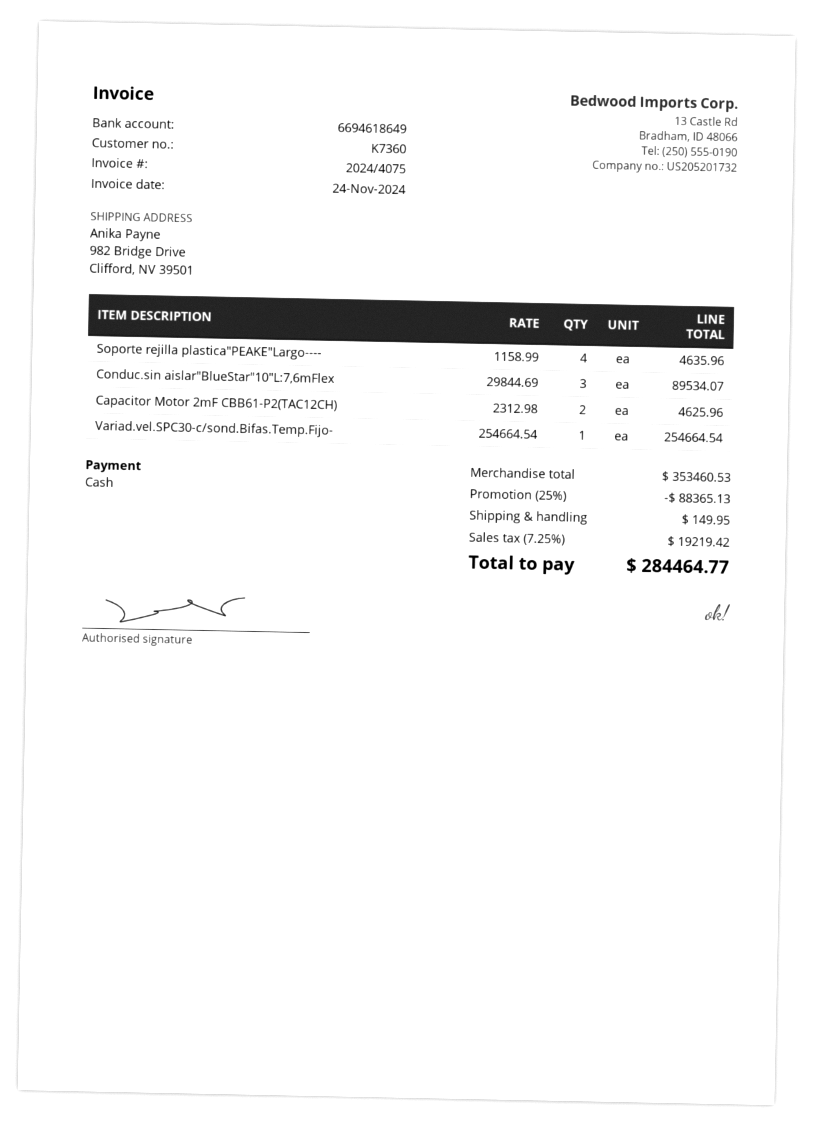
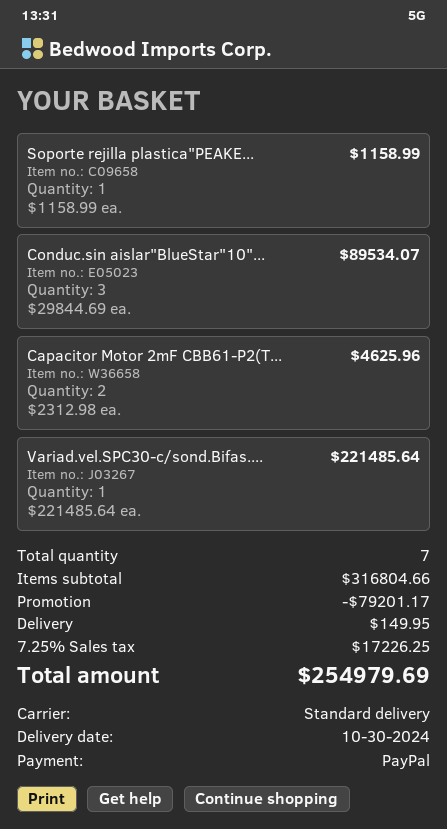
payment method: cash -> PayPal
Soporte rejilla plastica"PEAKE"Largo----: 4 x 1158.99 = 4635.96 -> 1 x 1158.99 = 1158.99
Variad.vel.SPC30-c/sond.Bifas.Temp.Fijo-: 1 x 254664.54 = 254664.54 -> 1 x 221485.64 = 221485.64
subtotal: 353460.53 -> 316804.66
discount: 88365.13 -> 79201.17
tax: 7.25% = 19219.42 -> 7.25% = 17226.25
total: 284464.77 -> 254979.69

